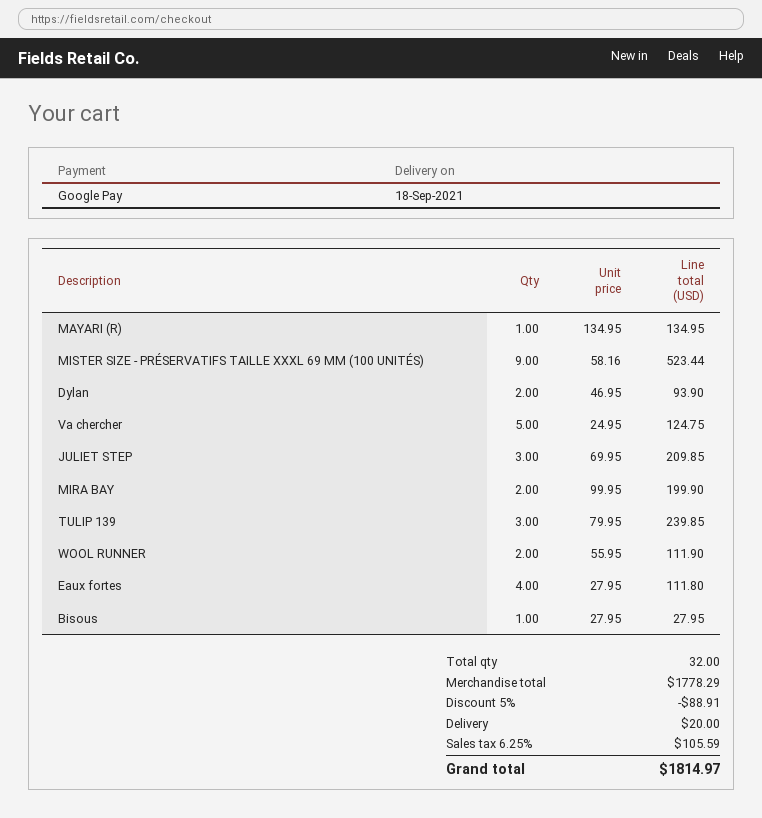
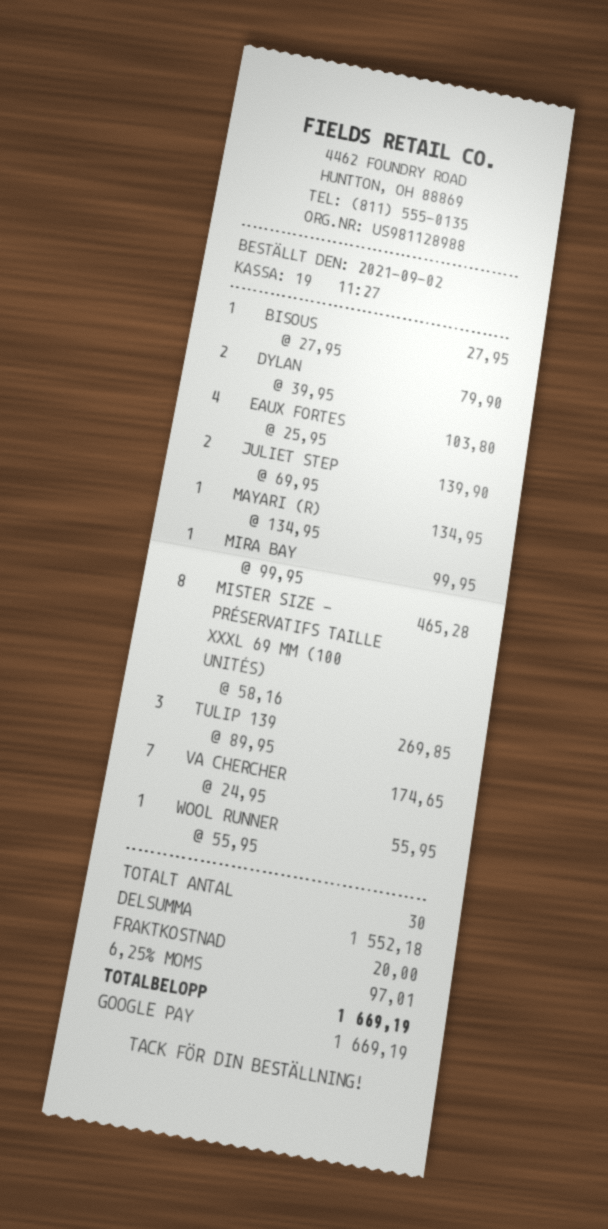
MISTER SIZE - PRÉSERVATIFS TAILLE XXXL 69 MM (100 UNITÉS): 9 x 58.16 = 523.44 -> 8 x 58.16 = 465.28
Dylan: 2 x 46.95 = 93.90 -> 2 x 39.95 = 79.90
Va chercher: 5 x 24.95 = 124.75 -> 7 x 24.95 = 174.65
JULIET STEP: 3 x 69.95 = 209.85 -> 2 x 69.95 = 139.90
MIRA BAY: 2 x 99.95 = 199.90 -> 1 x 99.95 = 99.95
TULIP 139: 3 x 79.95 = 239.85 -> 3 x 89.95 = 269.85
WOOL RUNNER: 2 x 55.95 = 111.90 -> 1 x 55.95 = 55.95
Eaux fortes: 4 x 27.95 = 111.80 -> 4 x 25.95 = 103.80
total quantity: 32 -> 30
subtotal: 1778.29 -> 1552.18
discount: 5% = 88.91 -> none
tax: 6.25% = 105.59 -> 6.25% = 97.01
total: 1814.97 -> 1669.19

